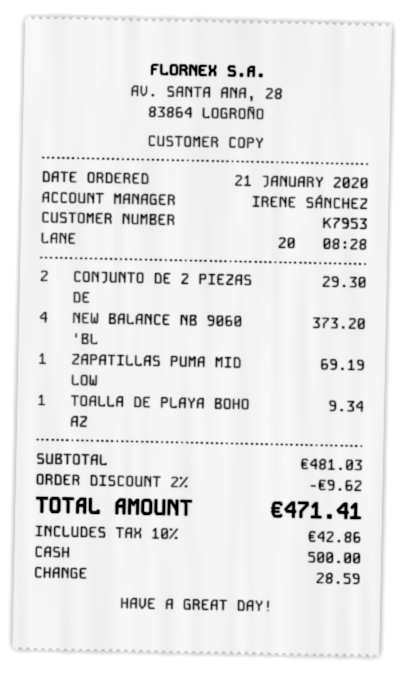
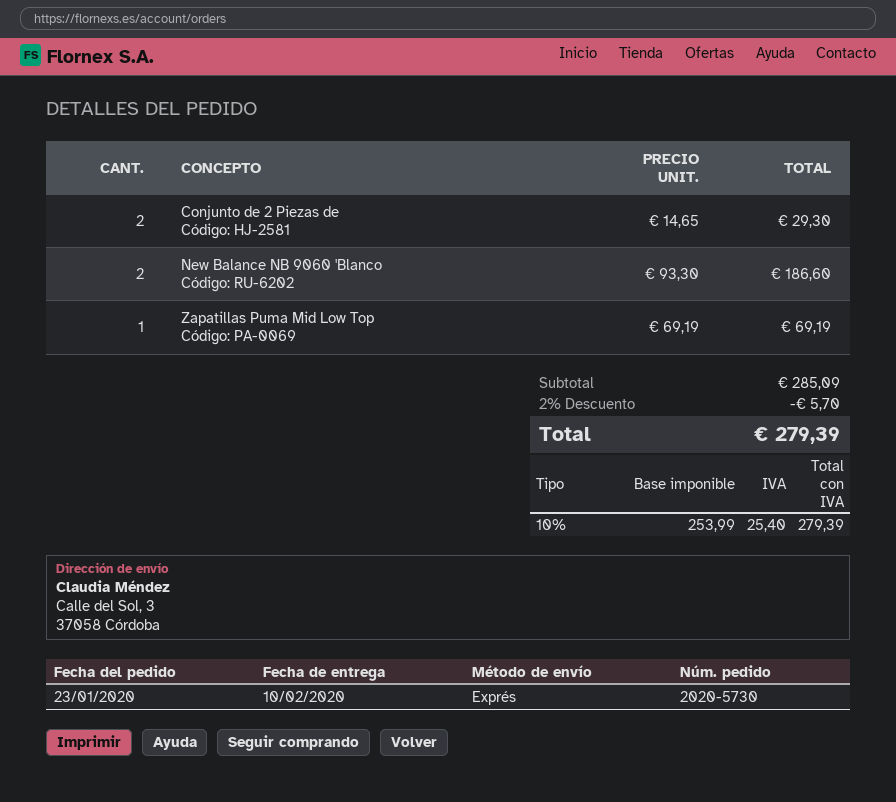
order date: 2020-01-21 -> 2020-01-23
NEW BALANCE NB 9060 'BL: 4 for 373.20 -> 2 for 186.60
TOALLA DE PLAYA BOHO AZ: 1 for 9.34 -> none
subtotal: 481.03 -> 285.09
discount: 2% = 9.62 -> 2% = 5.70
tax: 10% = 42.86 -> 10% = 25.40
total: 471.41 -> 279.39

